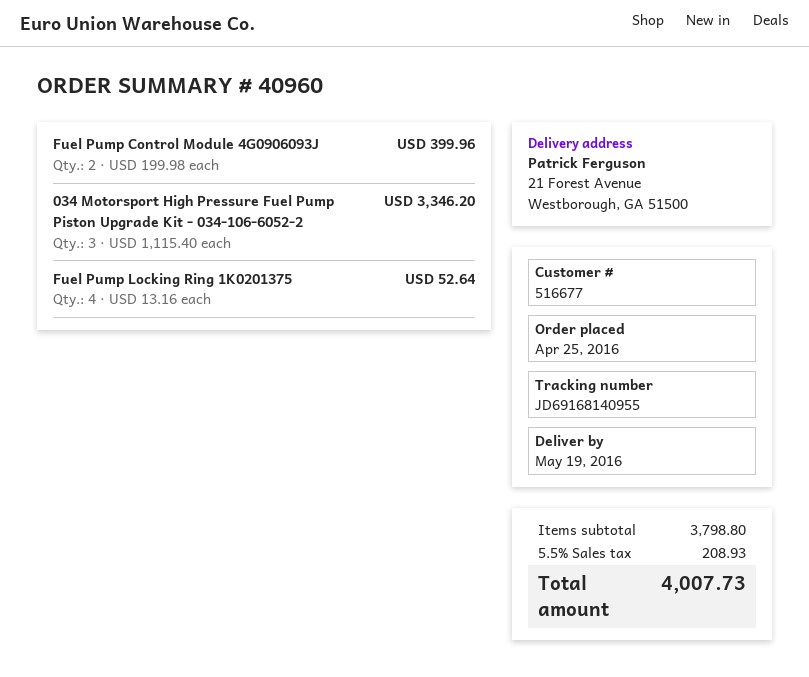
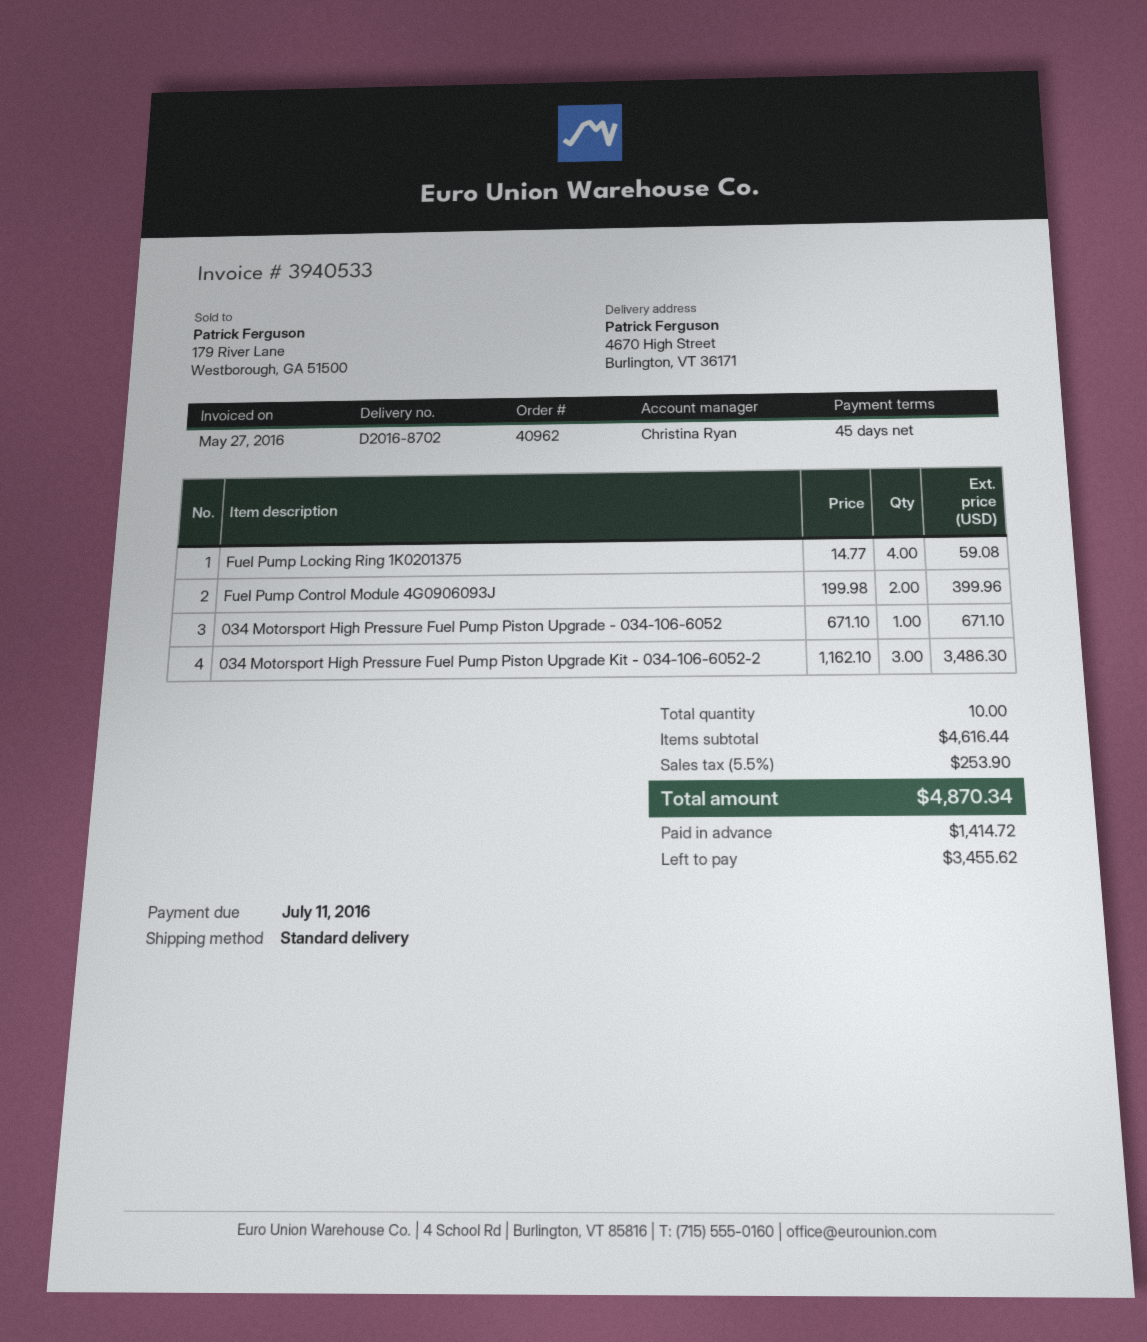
order number: 40960 -> 40962
ship to: 21 Forest Avenue, Westborough, GA 51500 -> 4670 High Street, Burlington, VT 36171
034 Motorsport High Pressure Fuel Pump Piston Upgrade Kit - 034-106-6052-2: 3 x 1115.40 = 3346.20 -> 3 x 1162.10 = 3486.30
Fuel Pump Locking Ring 1K0201375: 4 x 13.16 = 52.64 -> 4 x 14.77 = 59.08
034 Motorsport High Pressure Fuel Pump Piston Upgrade - 034-106-6052: none -> 1 x 671.10 = 671.10
subtotal: 3798.80 -> 4616.44
tax: 5.5% = 208.93 -> 5.5% = 253.90
total: 4007.73 -> 4870.34

